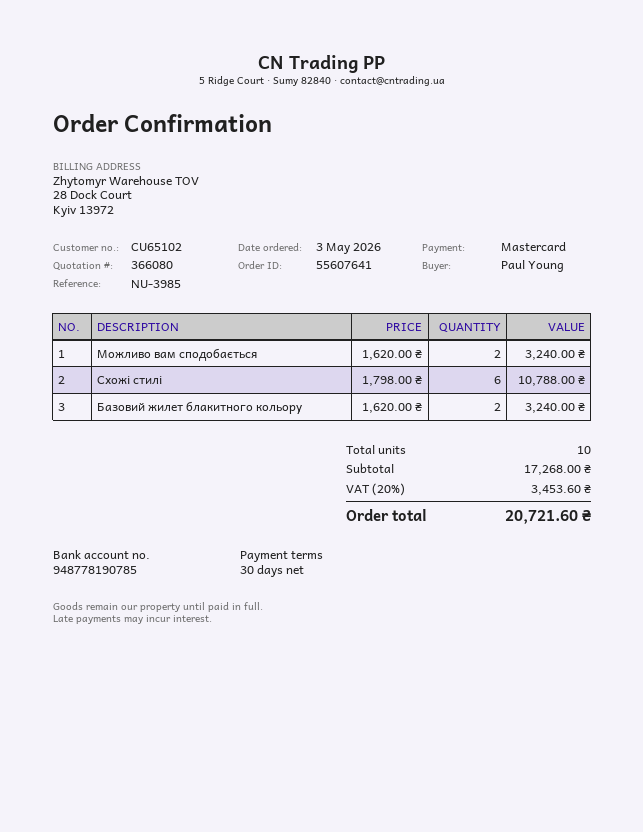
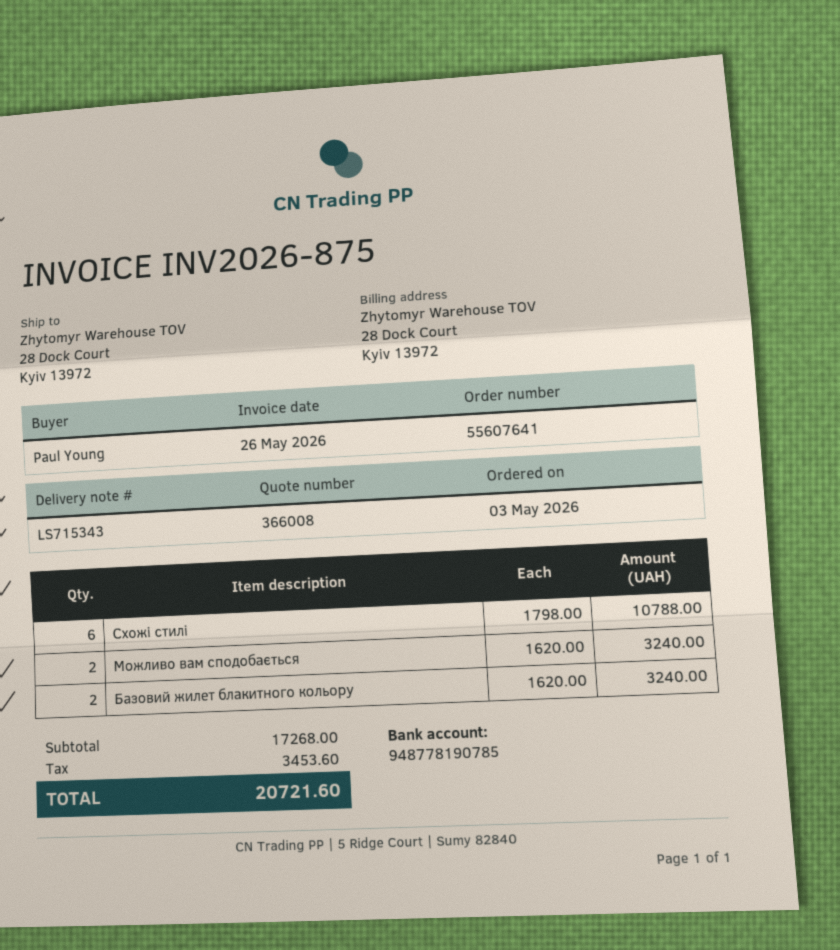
quote number: 366080 -> 366008

